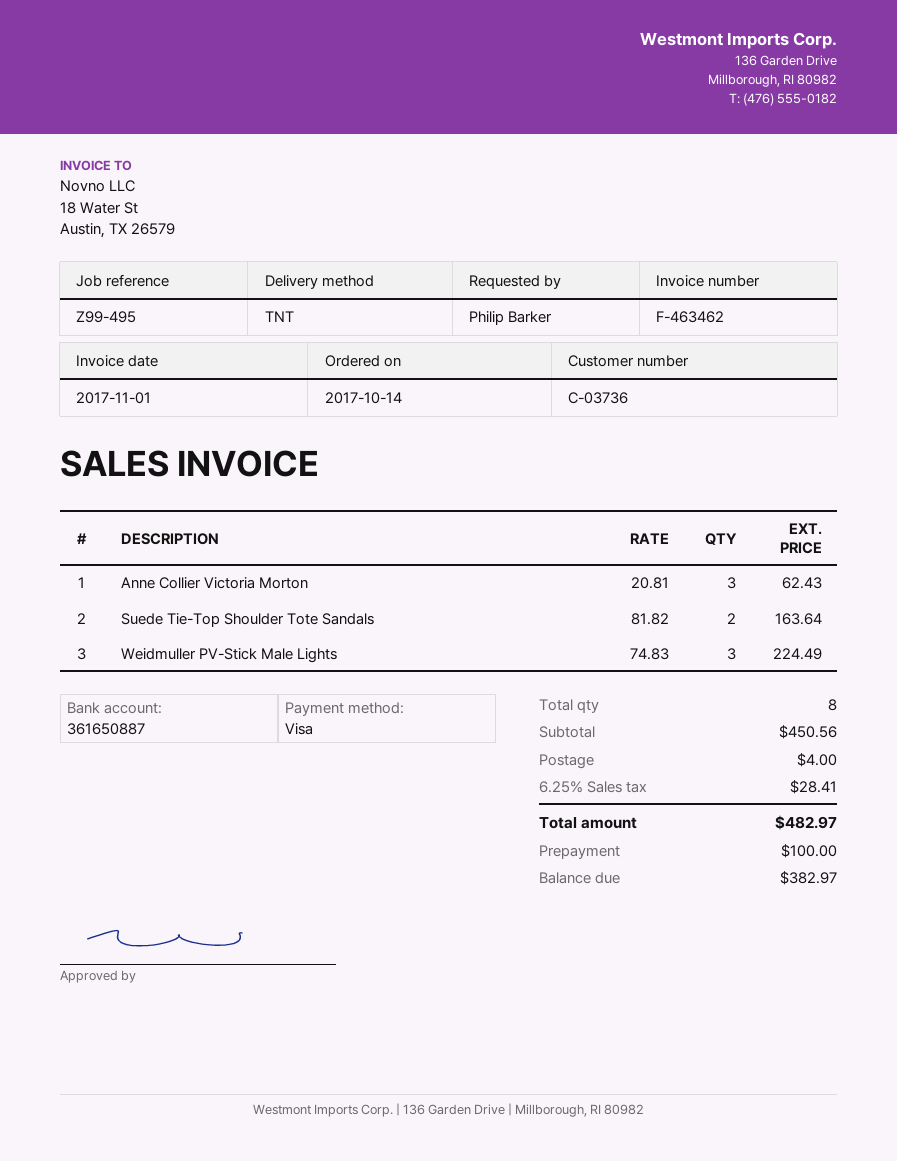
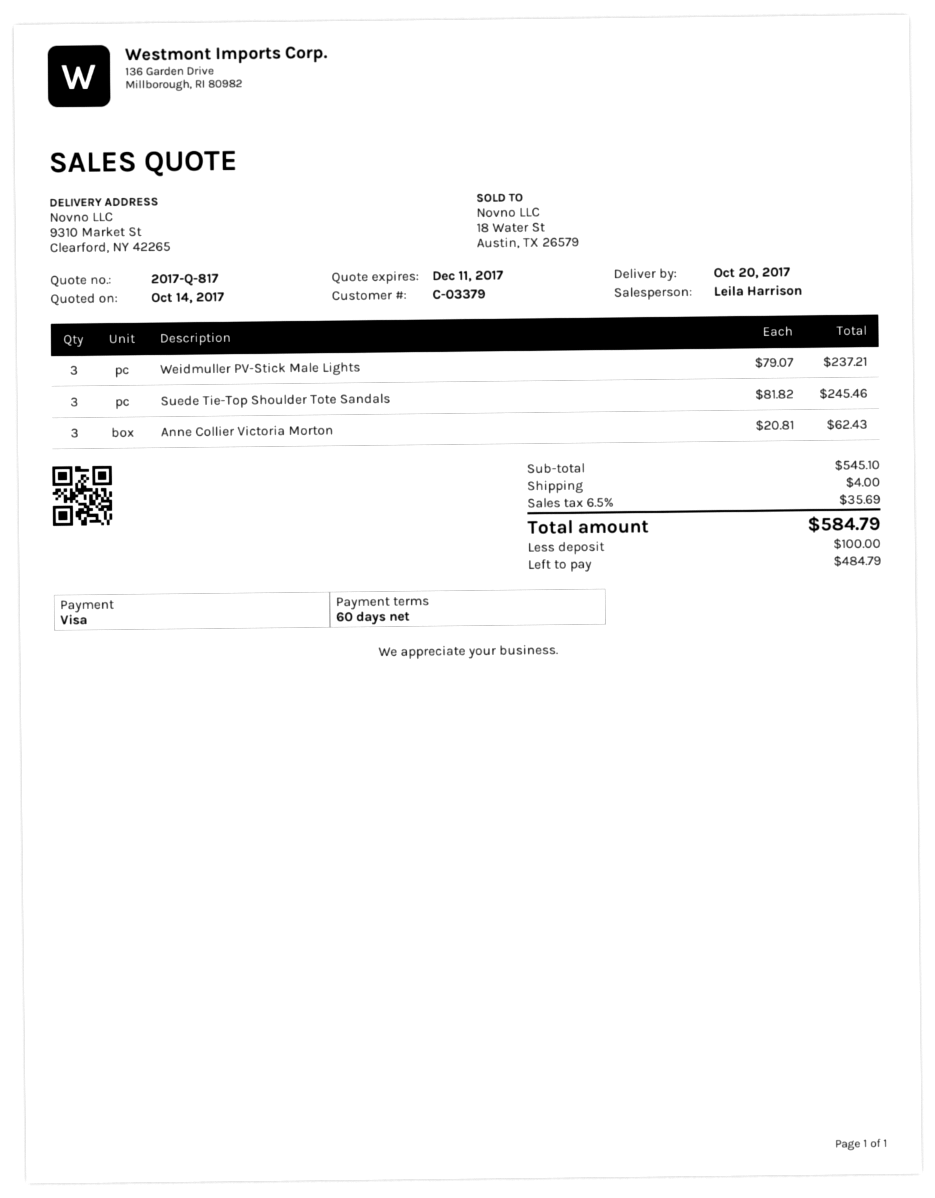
customer number: C-03736 -> C-03379
Suede Tie-Top Shoulder Tote Sandals: 2 x 81.82 = 163.64 -> 3 x 81.82 = 245.46
Weidmuller PV-Stick Male Lights: 3 x 74.83 = 224.49 -> 3 x 79.07 = 237.21
subtotal: 450.56 -> 545.10
tax: 6.25% = 28.41 -> 6.5% = 35.69
total: 482.97 -> 584.79
balance: 382.97 -> 484.79

